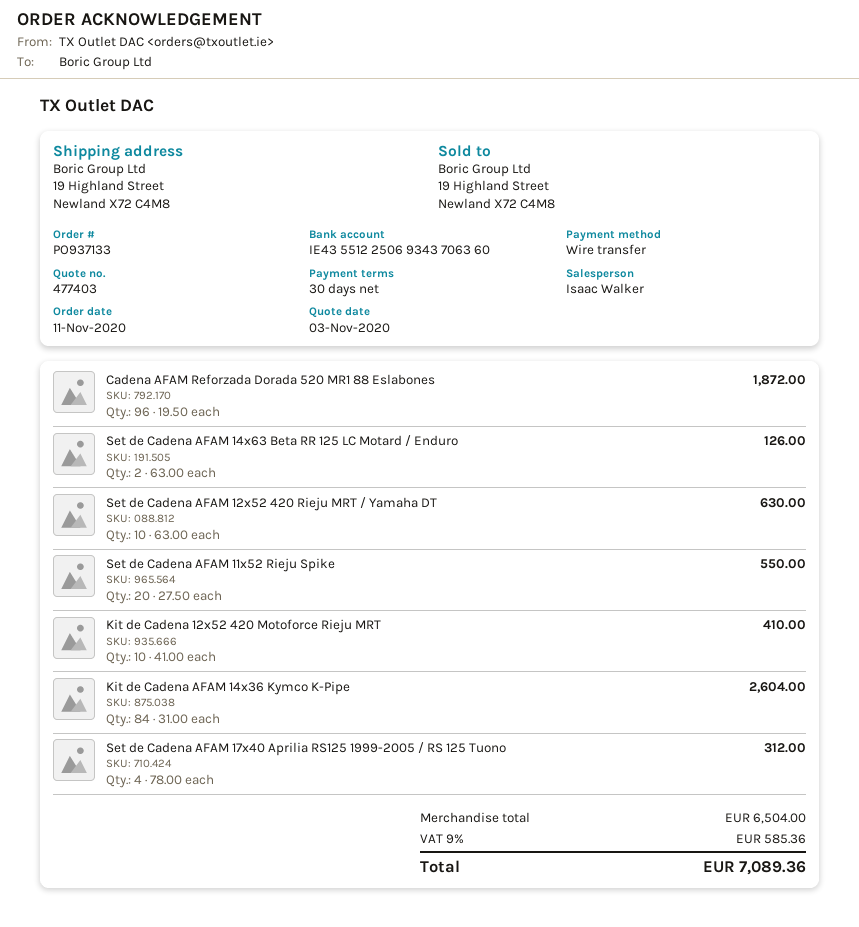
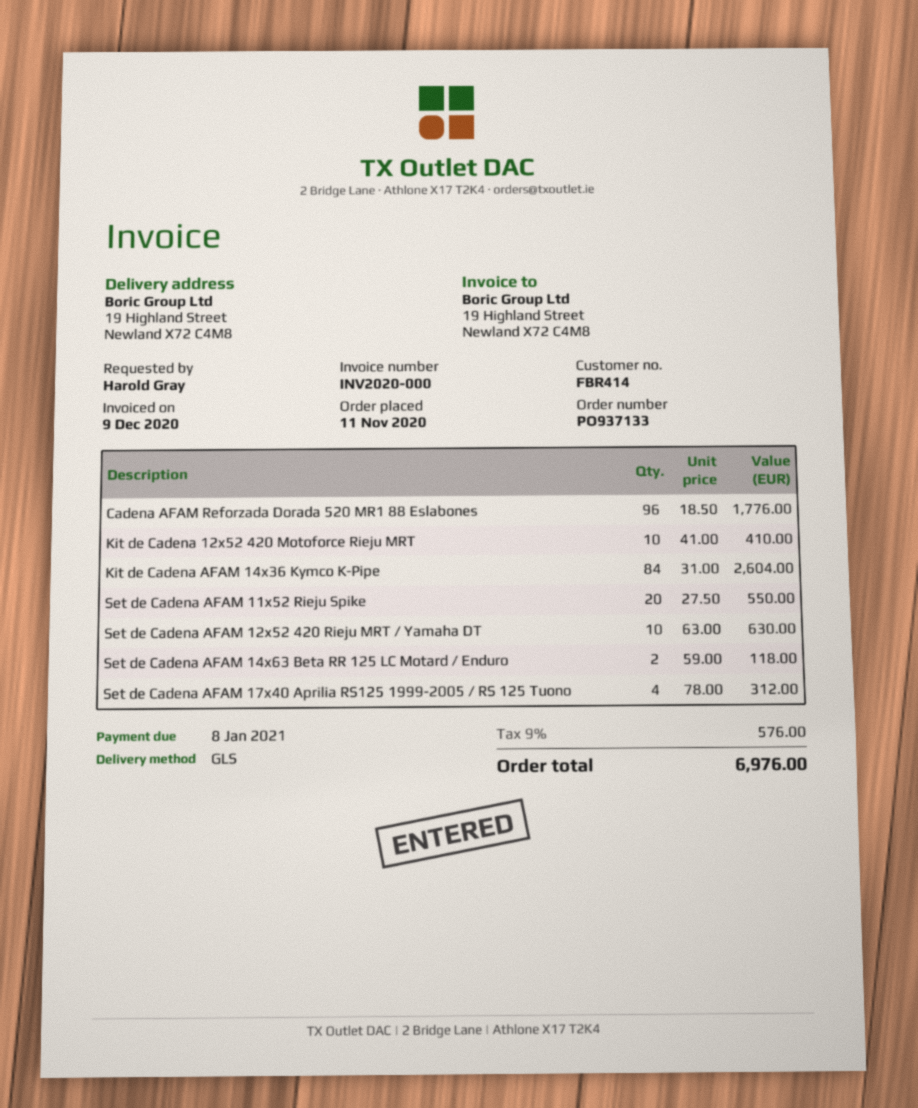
Cadena AFAM Reforzada Dorada 520 MR1 88 Eslabones: 96 x 19.50 = 1872.00 -> 96 x 18.50 = 1776.00
Set de Cadena AFAM 14x63 Beta RR 125 LC Motard / Enduro: 2 x 63.00 = 126.00 -> 2 x 59.00 = 118.00
tax: 9% = 585.36 -> 9% = 576.00
total: 7089.36 -> 6976.00

